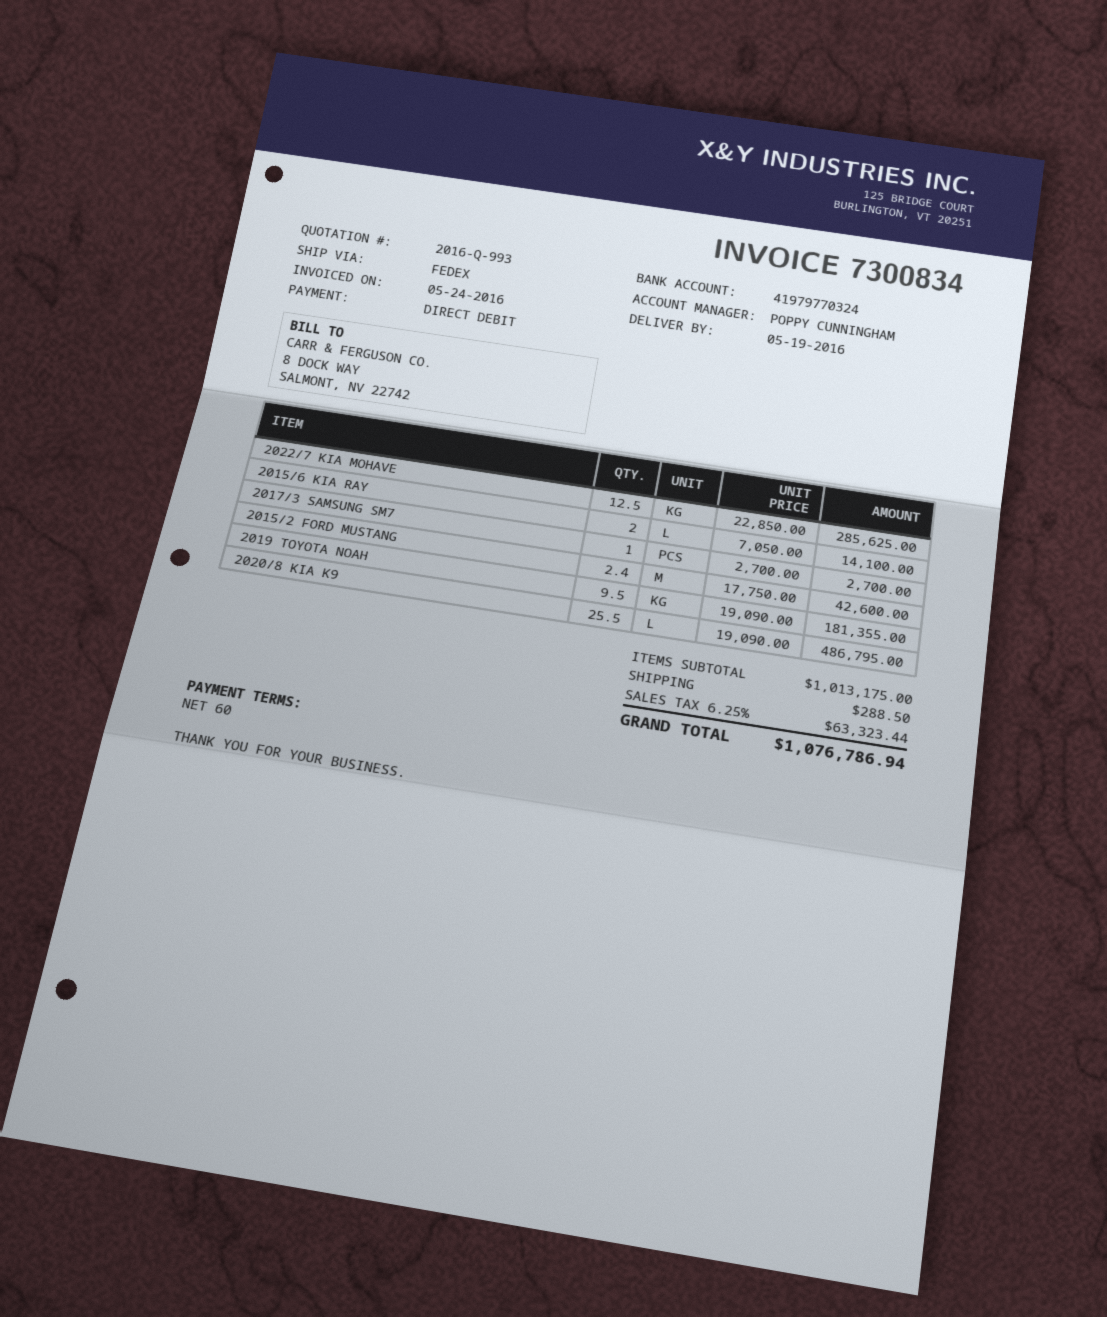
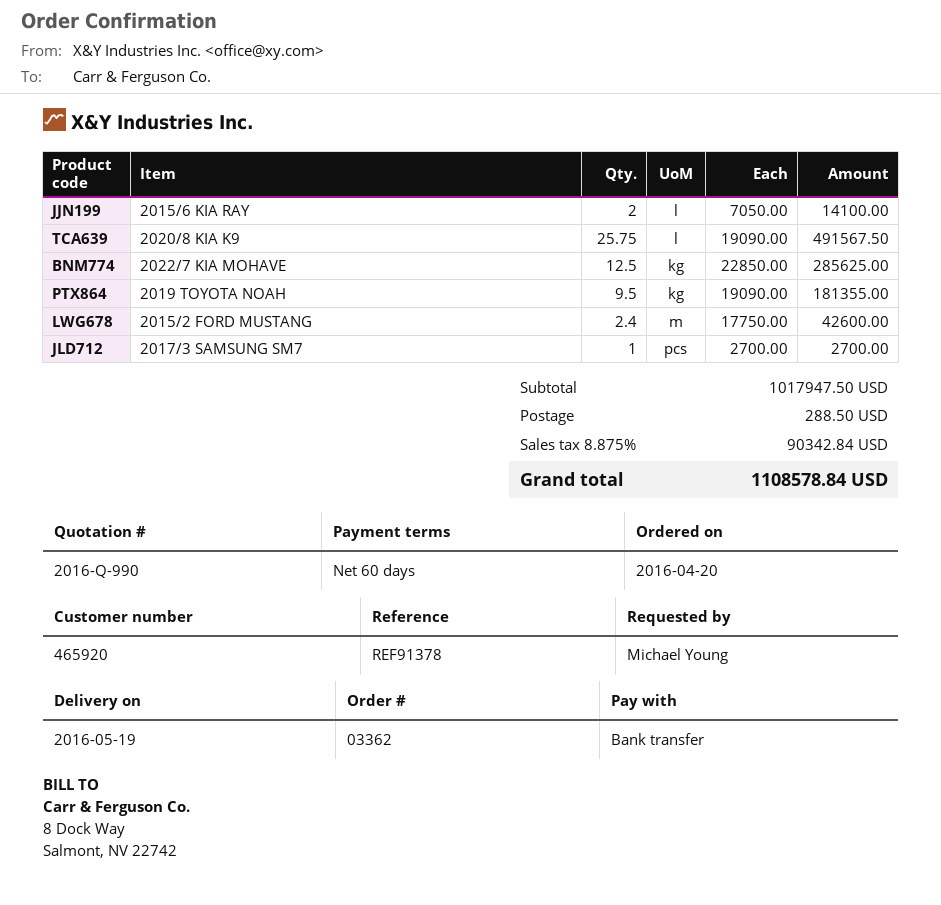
quote number: 2016-Q-993 -> 2016-Q-990
payment method: direct debit -> bank transfer
2020/8 KIA K9: 25.5 x 19090.00 = 486795.00 -> 25.75 x 19090.00 = 491567.50
subtotal: 1013175.00 -> 1017947.50
tax: 6.25% = 63323.44 -> 8.875% = 90342.84
total: 1076786.94 -> 1108578.84

